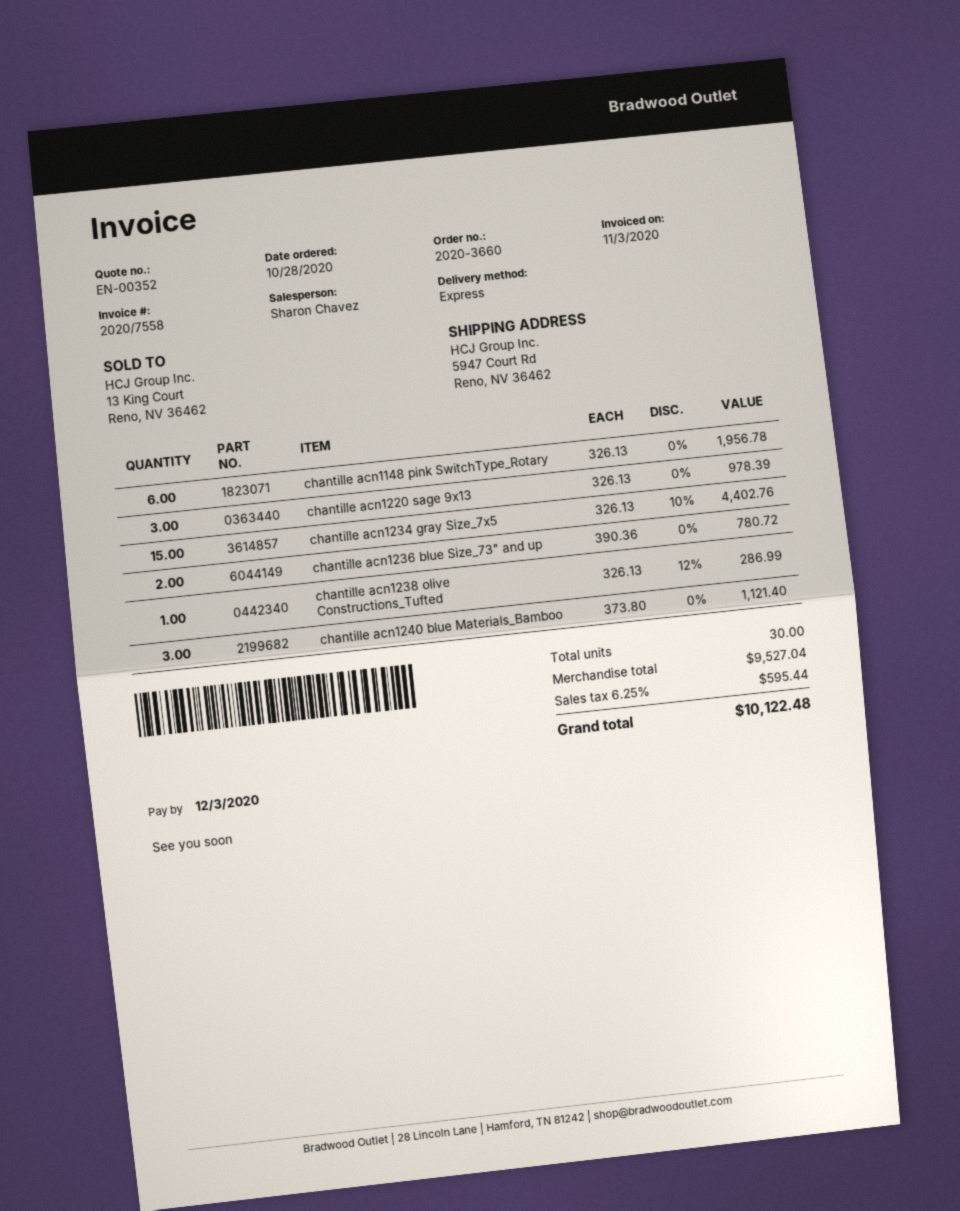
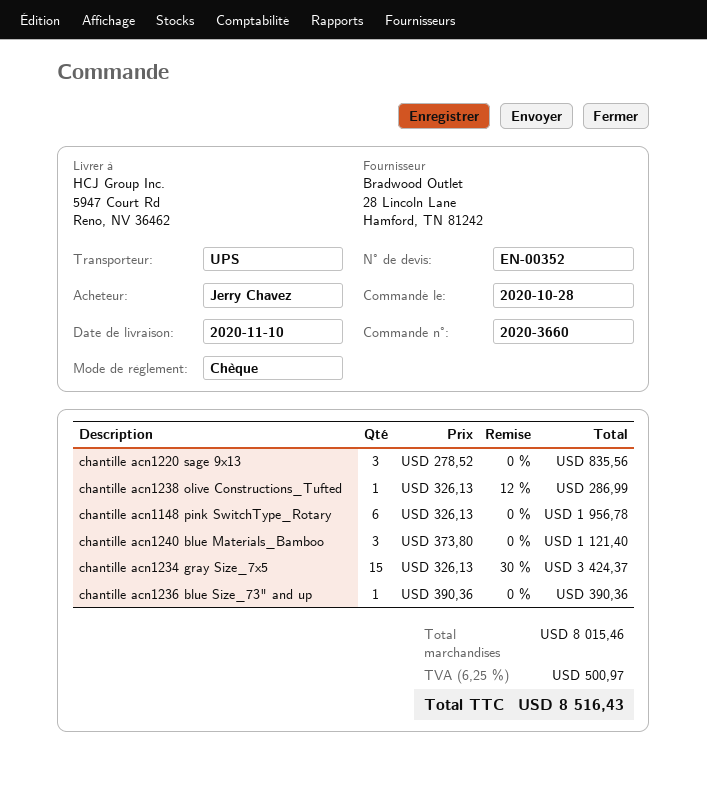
shipping method: express -> UPS
chantille acn1220 sage 9x13: 3 x 326.13 = 978.39 -> 3 x 278.52 = 835.56
chantille acn1234 gray Size_7x5: 15 x 326.13 - 10% = 4402.76 -> 15 x 326.13 - 30% = 3424.37
chantille acn1236 blue Size_73" and up: 2 x 390.36 = 780.72 -> 1 x 390.36 = 390.36
subtotal: 9527.04 -> 8015.46
tax: 6.25% = 595.44 -> 6.25% = 500.97
total: 10122.48 -> 8516.43

